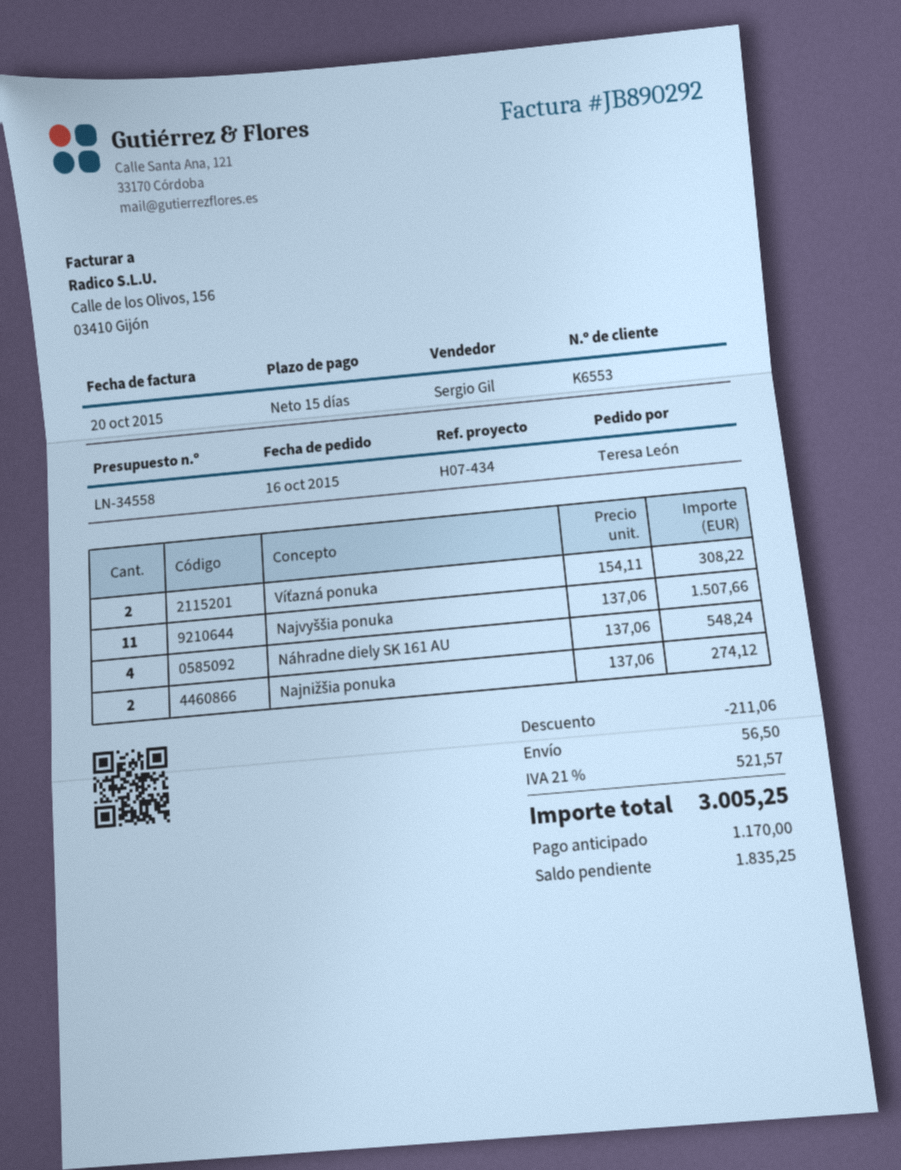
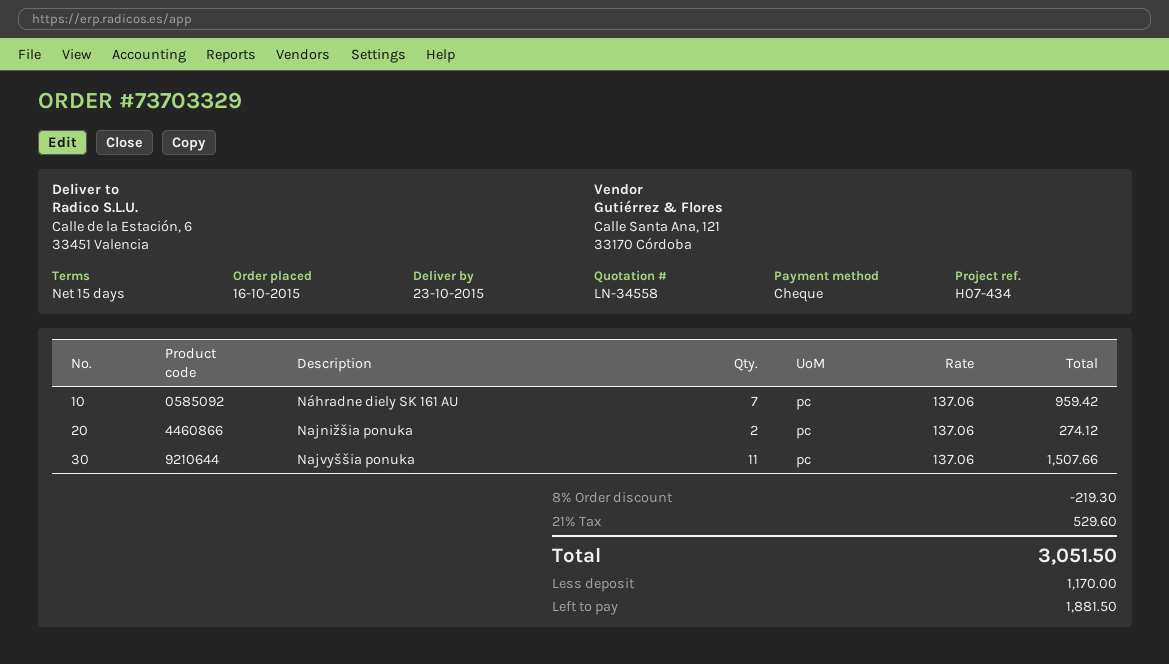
Víťazná ponuka: 2 x 154.11 = 308.22 -> none
Náhradne diely SK 161 AU: 4 x 137.06 = 548.24 -> 7 x 137.06 = 959.42
discount: 211.06 -> 219.30
shipping: 56.50 -> none
tax: 21% = 521.57 -> 21% = 529.60
total: 3005.25 -> 3051.50
balance: 1835.25 -> 1881.50

